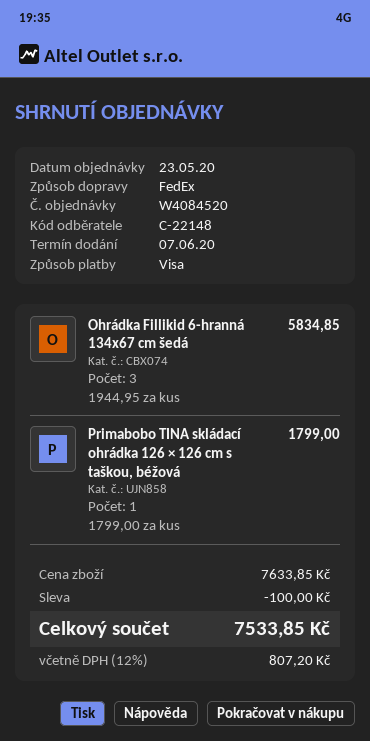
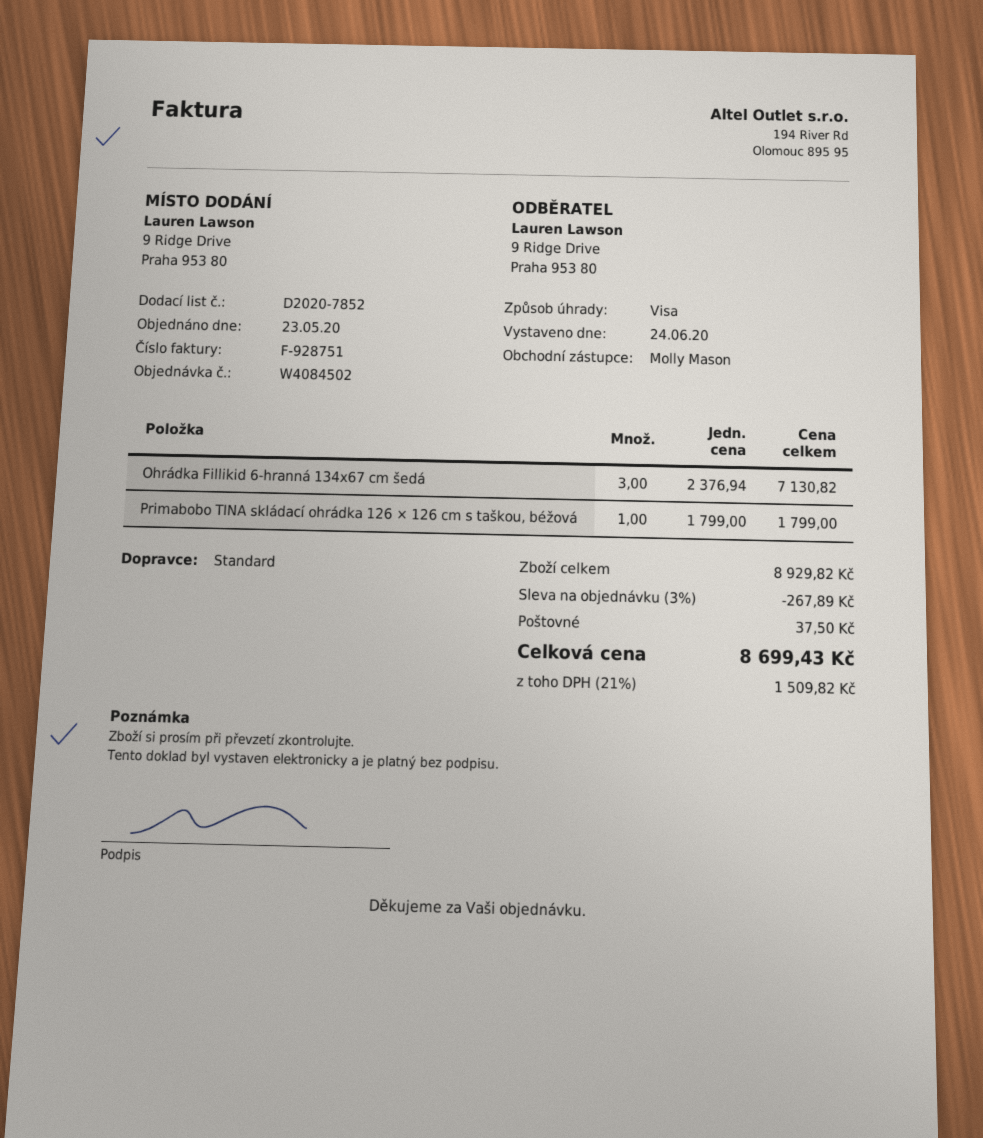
order number: W4084520 -> W4084502
shipping method: FedEx -> standard
Ohrádka Fillikid 6-hranná 134x67 cm šedá: 3 x 1944.95 = 5834.85 -> 3 x 2376.94 = 7130.82
subtotal: 7633.85 -> 8929.82
discount: 100.00 -> 267.89
shipping: none -> 37.50
tax: 12% = 807.20 -> 21% = 1509.82
total: 7533.85 -> 8699.43

